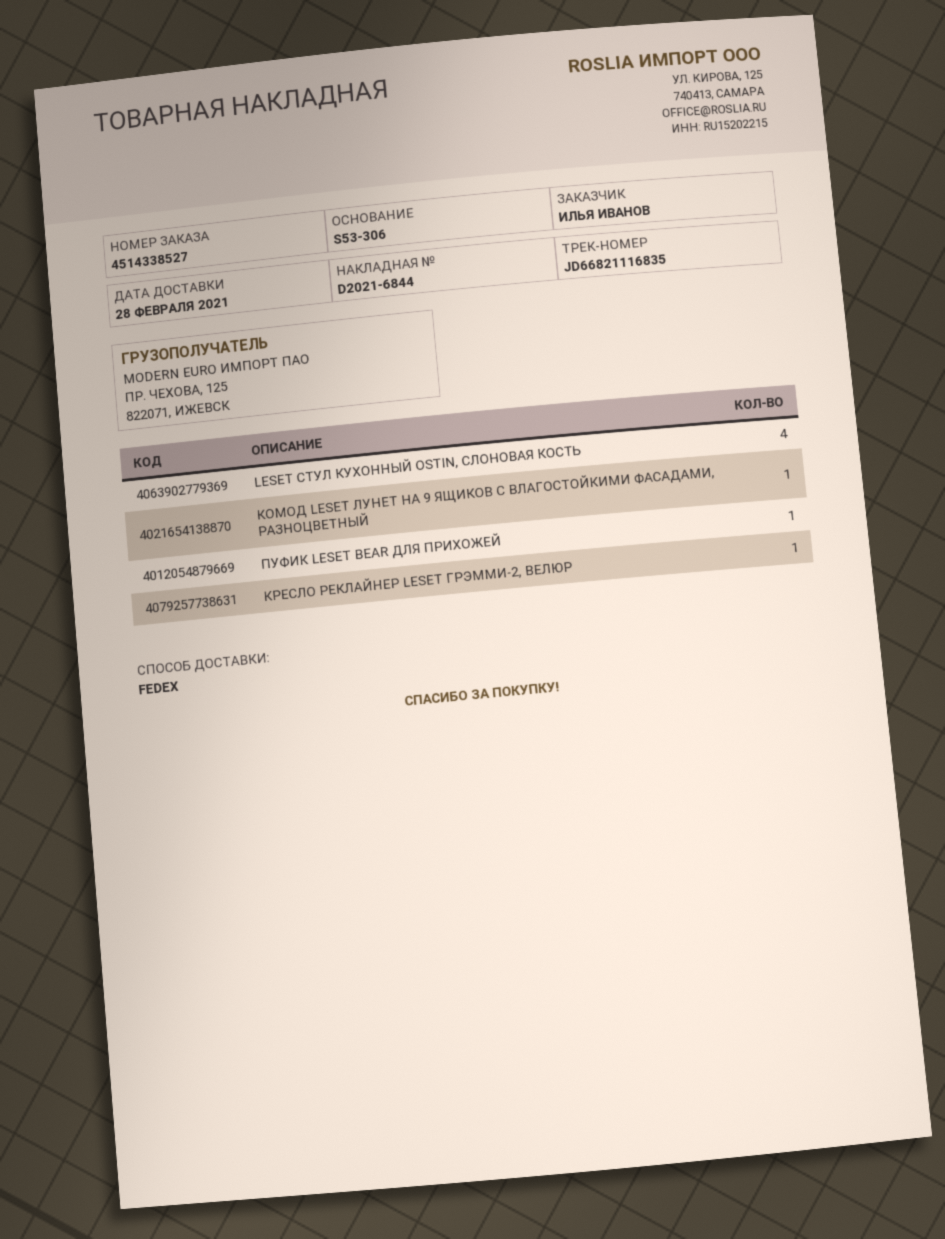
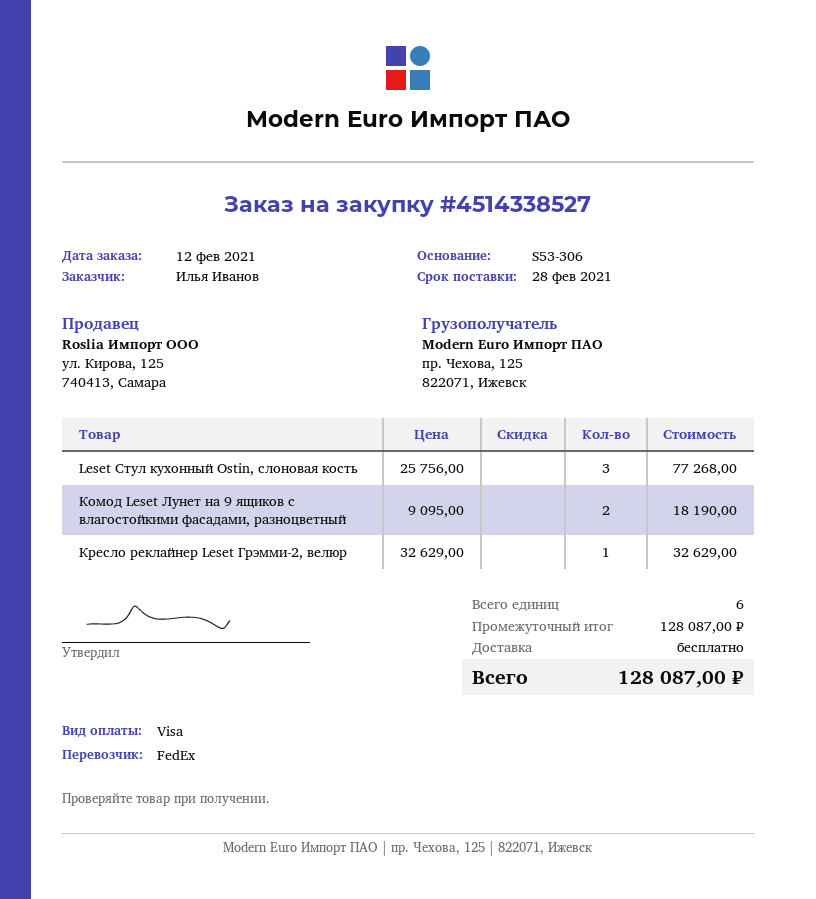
LESET СТУЛ КУХОННЫЙ OSTIN, СЛОНОВАЯ КОСТЬ: 4 -> 3
КОМОД LESET ЛУНЕТ НА 9 ЯЩИКОВ С ВЛАГОСТОЙКИМИ ФАСАДАМИ, РАЗНОЦВЕТНЫЙ: 1 -> 2
ПУФИК LESET BEAR ДЛЯ ПРИХОЖЕЙ: 1 -> none

